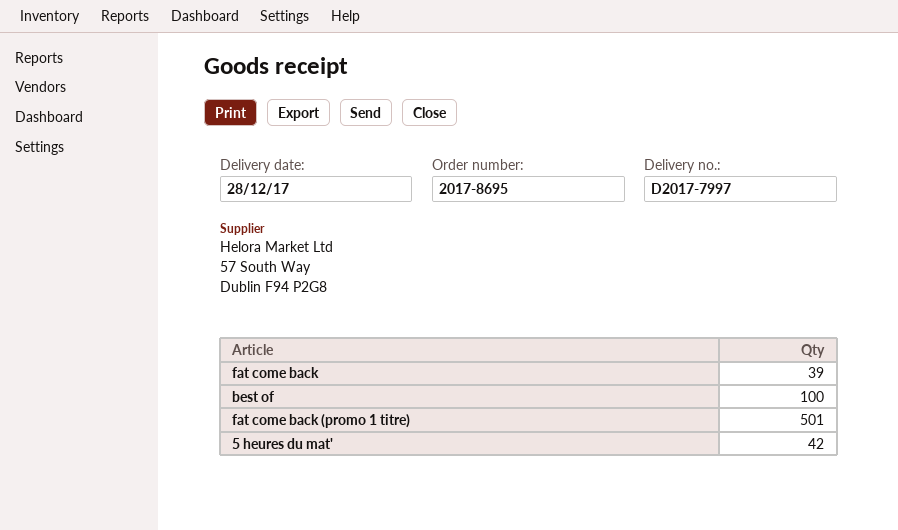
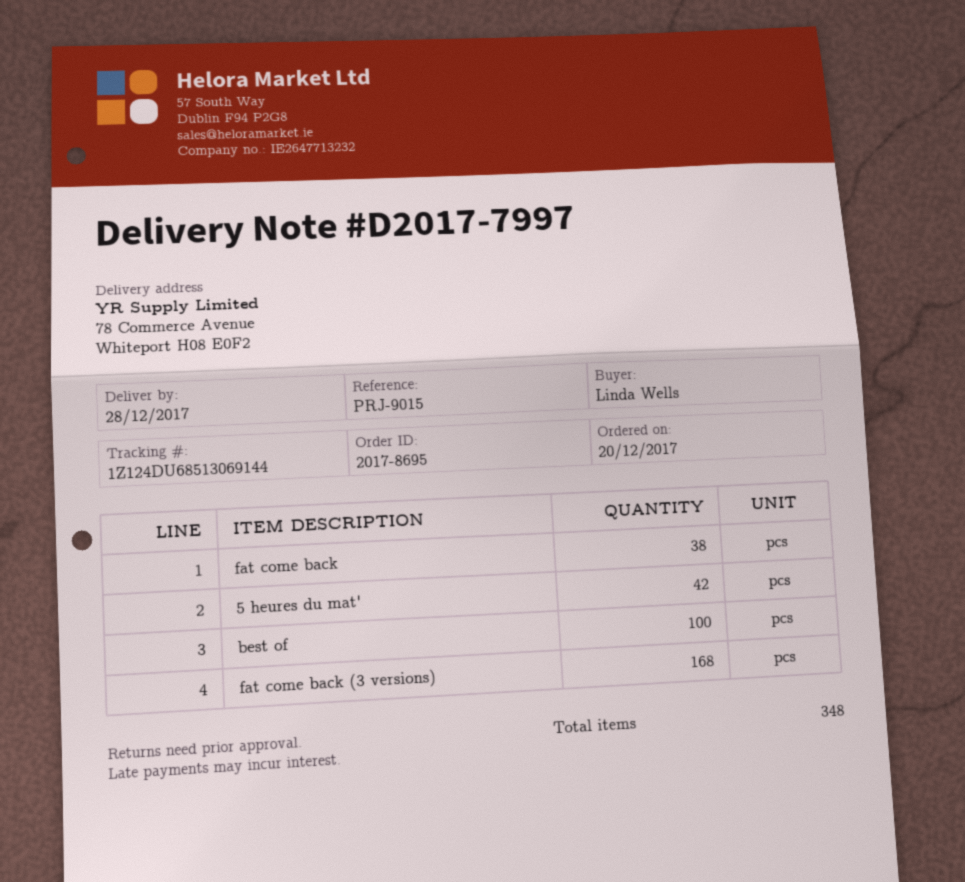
fat come back: 39 -> 38
fat come back (promo 1 titre): 501 -> none
fat come back (3 versions): none -> 168

